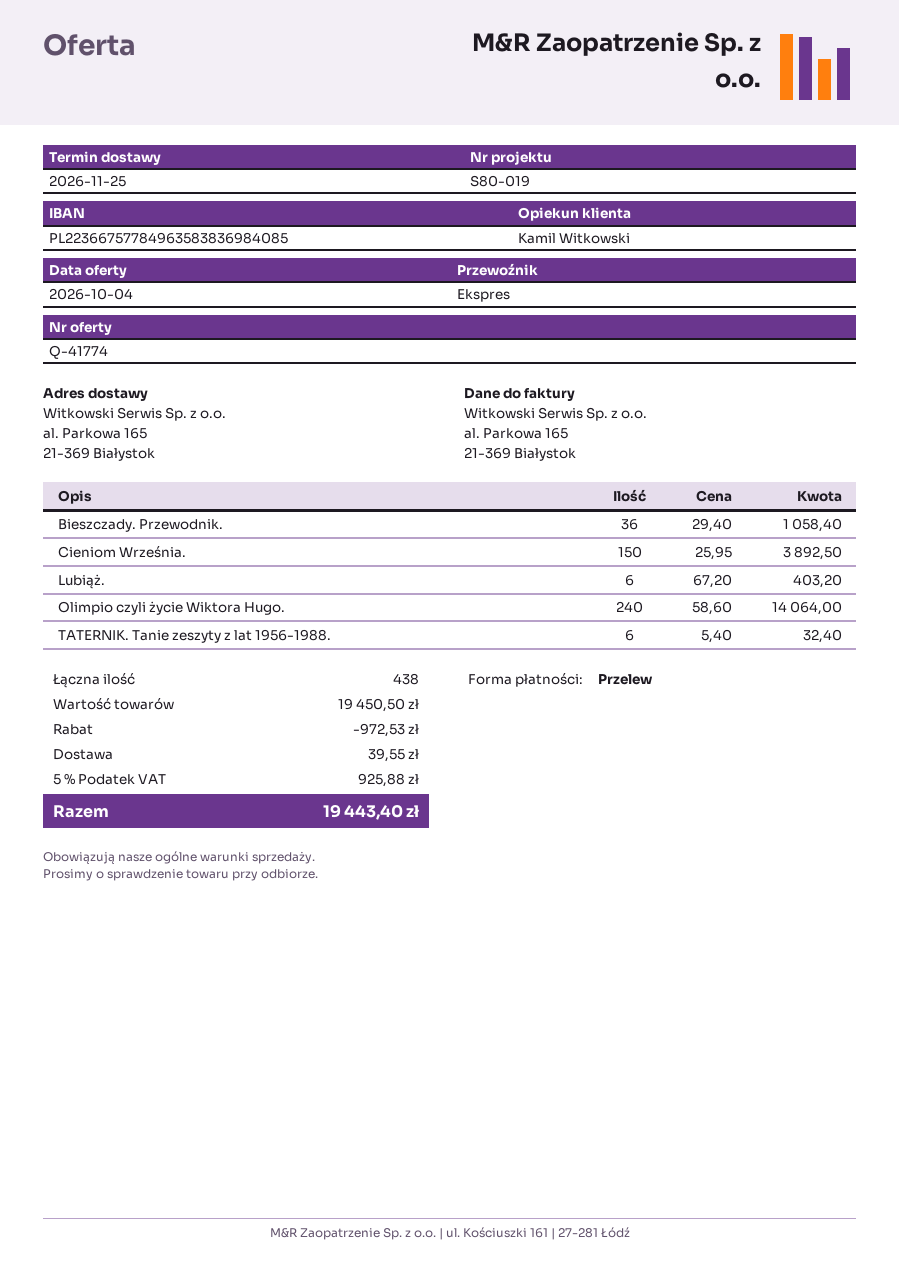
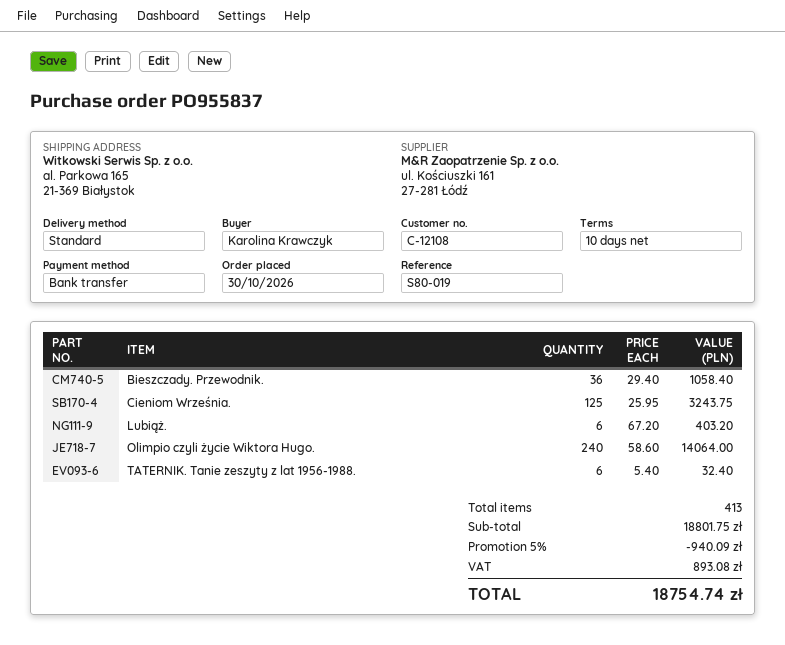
shipping method: express -> standard
Cieniom Września.: 150 x 25.95 = 3892.50 -> 125 x 25.95 = 3243.75
total quantity: 438 -> 413
subtotal: 19450.50 -> 18801.75
discount: 972.53 -> 940.09
shipping: 39.55 -> none
tax: 925.88 -> 893.08
total: 19443.40 -> 18754.74

